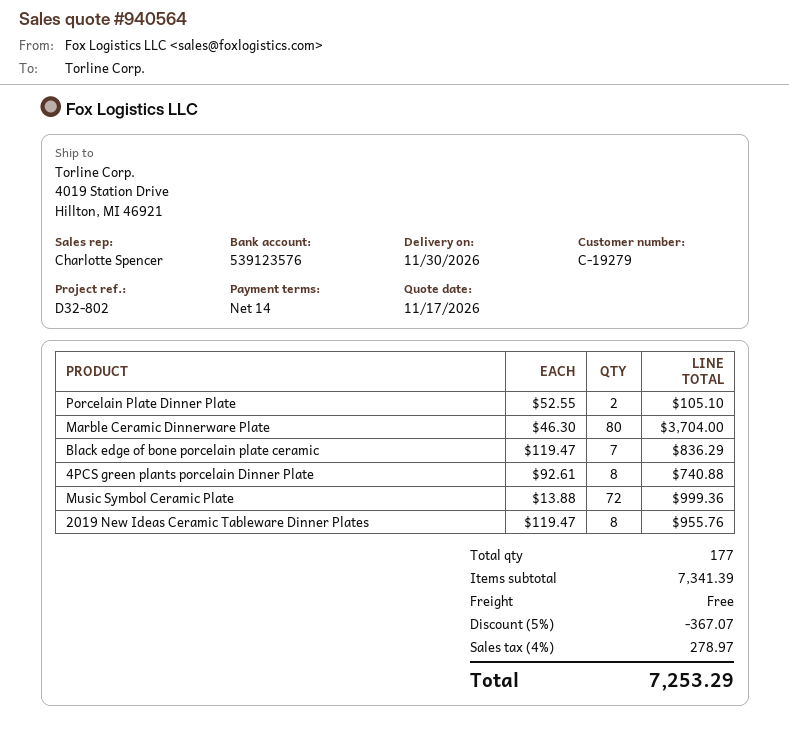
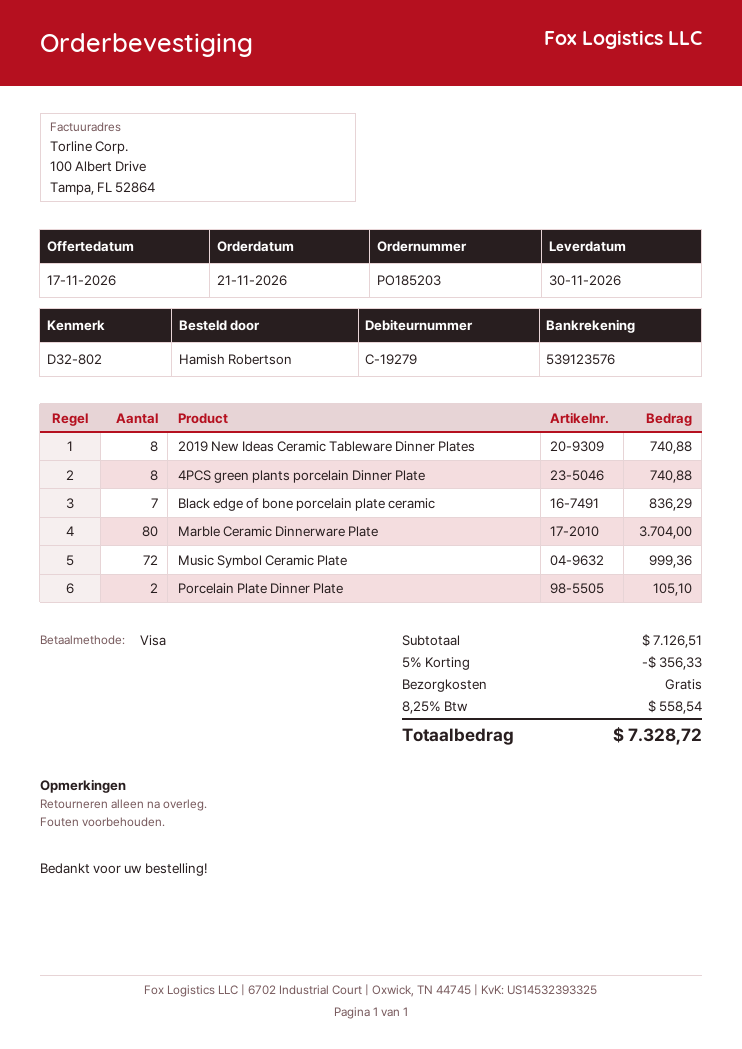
2019 New Ideas Ceramic Tableware Dinner Plates: 8 for 955.76 -> 8 for 740.88
subtotal: 7341.39 -> 7126.51
discount: 5% = 367.07 -> 5% = 356.33
tax: 4% = 278.97 -> 8.25% = 558.54
total: 7253.29 -> 7328.72

